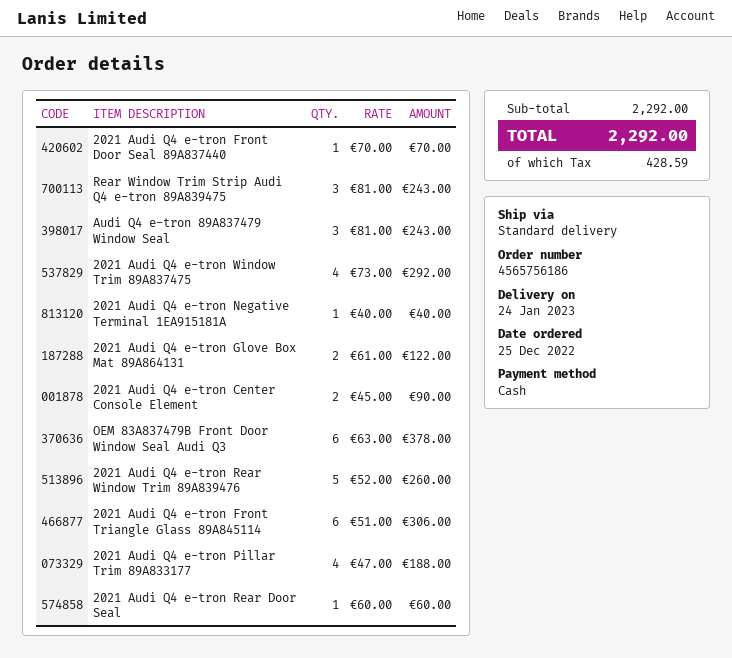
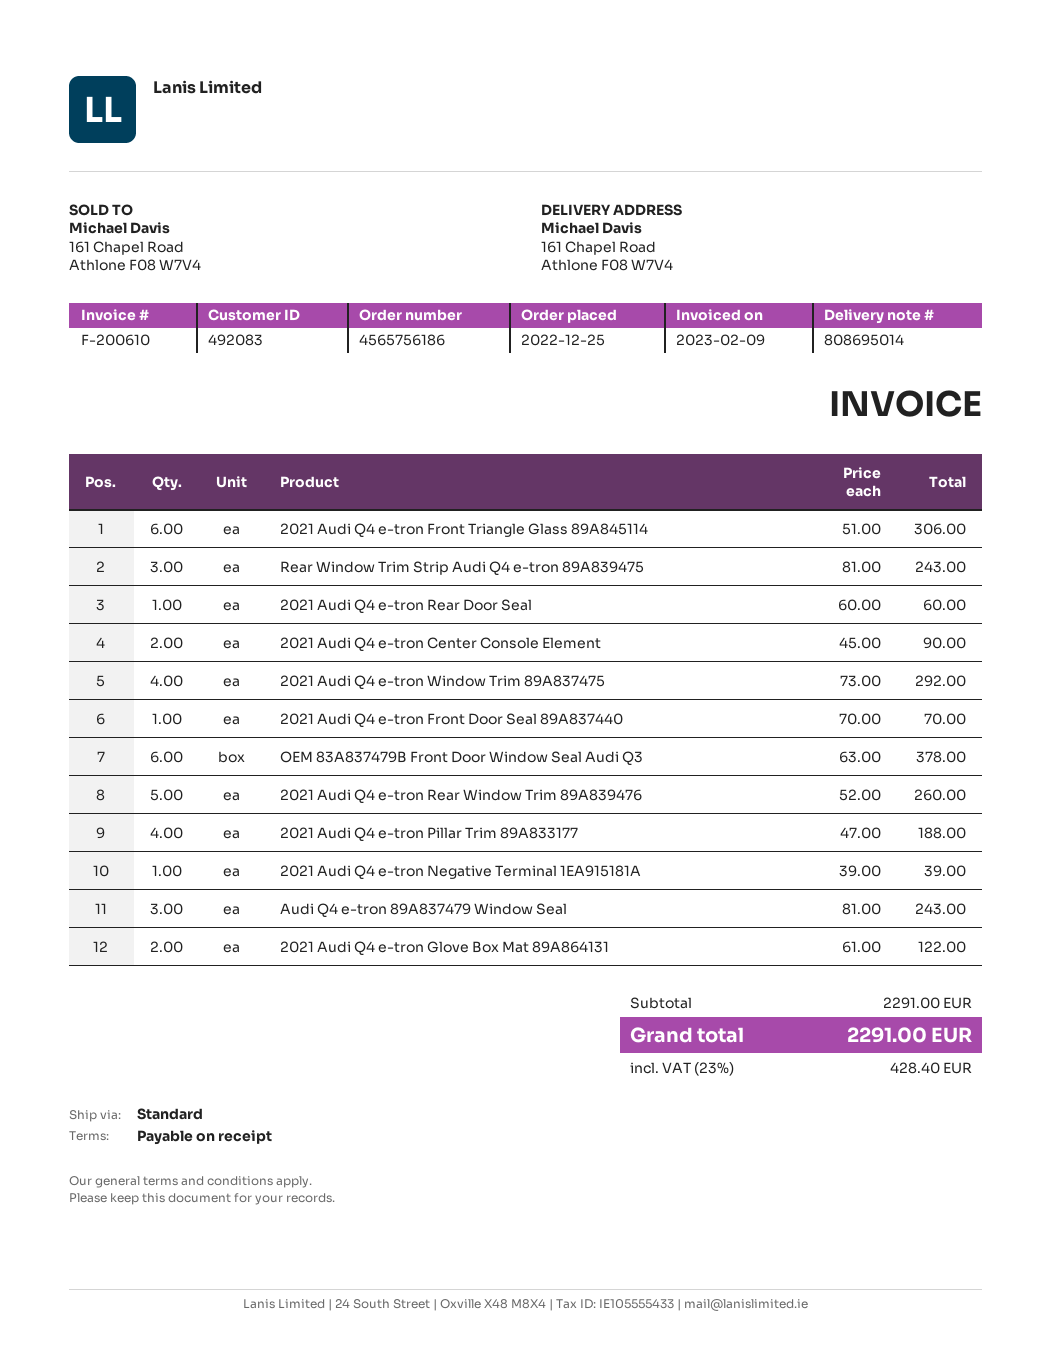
2021 Audi Q4 e-tron Negative Terminal 1EA915181A: 1 x 40.00 = 40.00 -> 1 x 39.00 = 39.00
subtotal: 2292.00 -> 2291.00
tax: 428.59 -> 428.40
total: 2292.00 -> 2291.00

